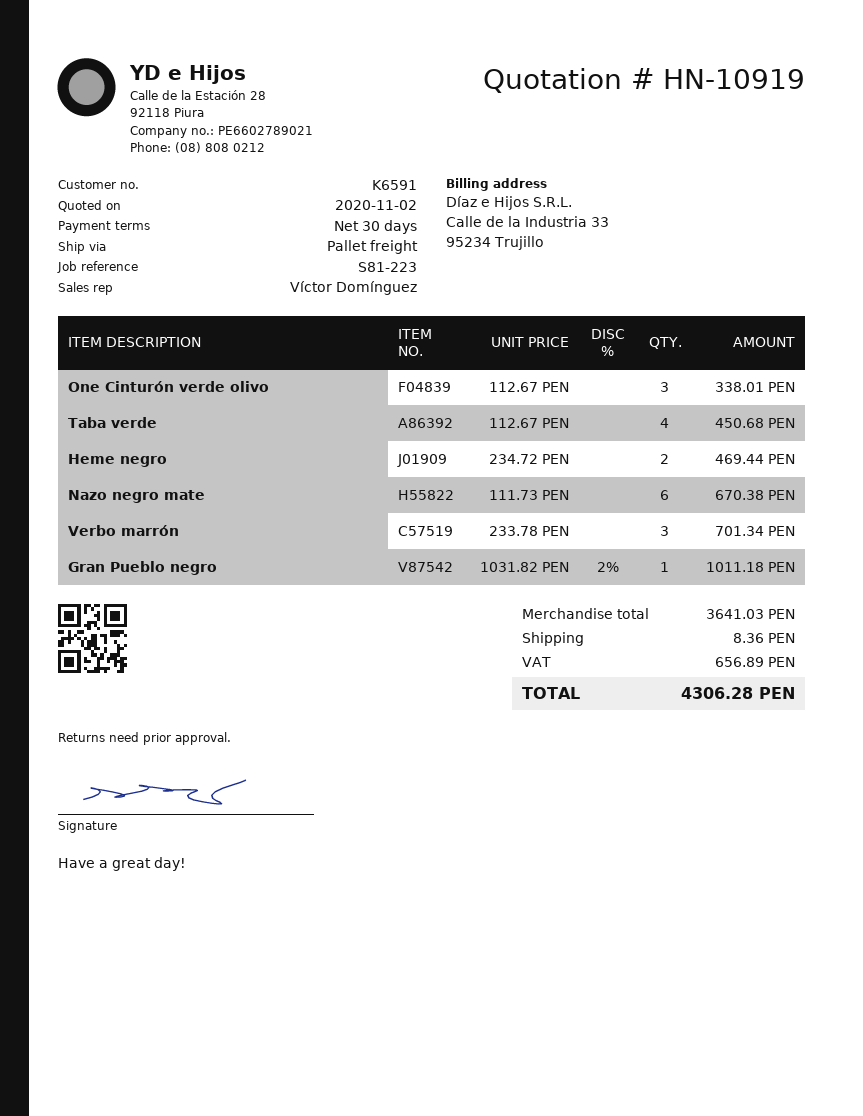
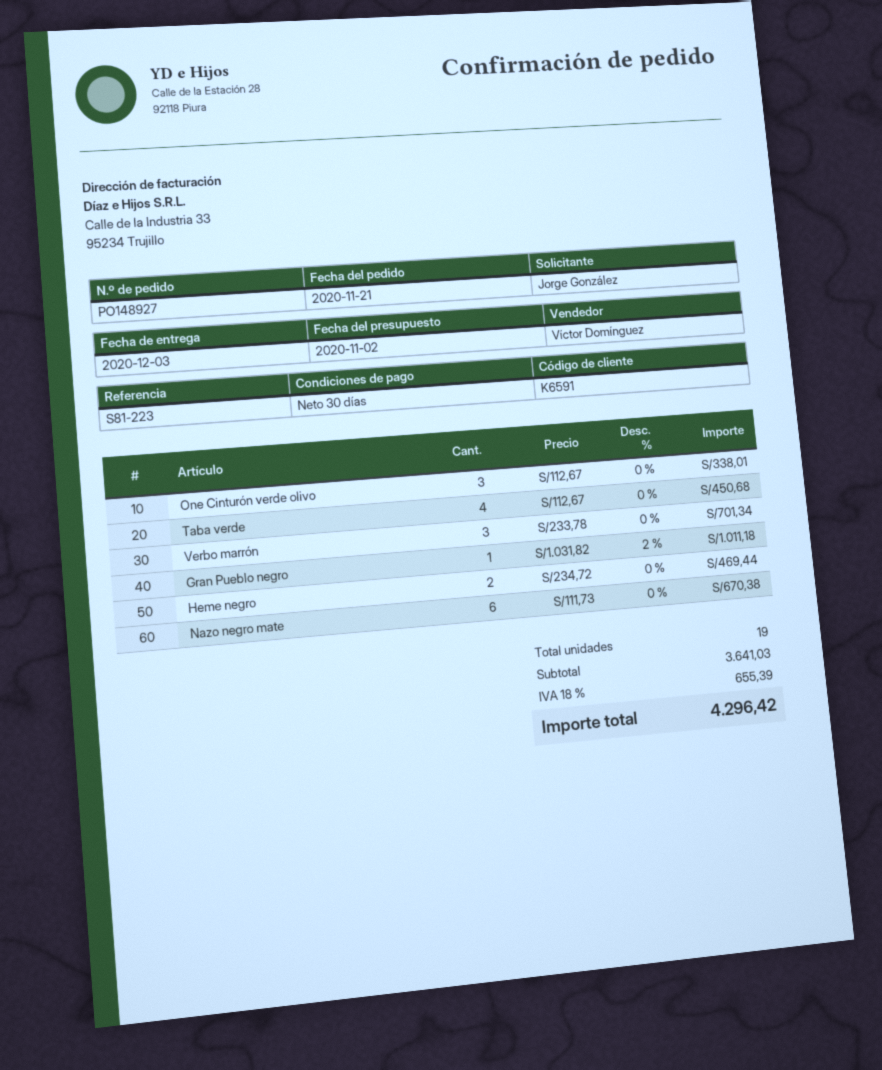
shipping: 8.36 -> none
tax: 656.89 -> 655.39
total: 4306.28 -> 4296.42

